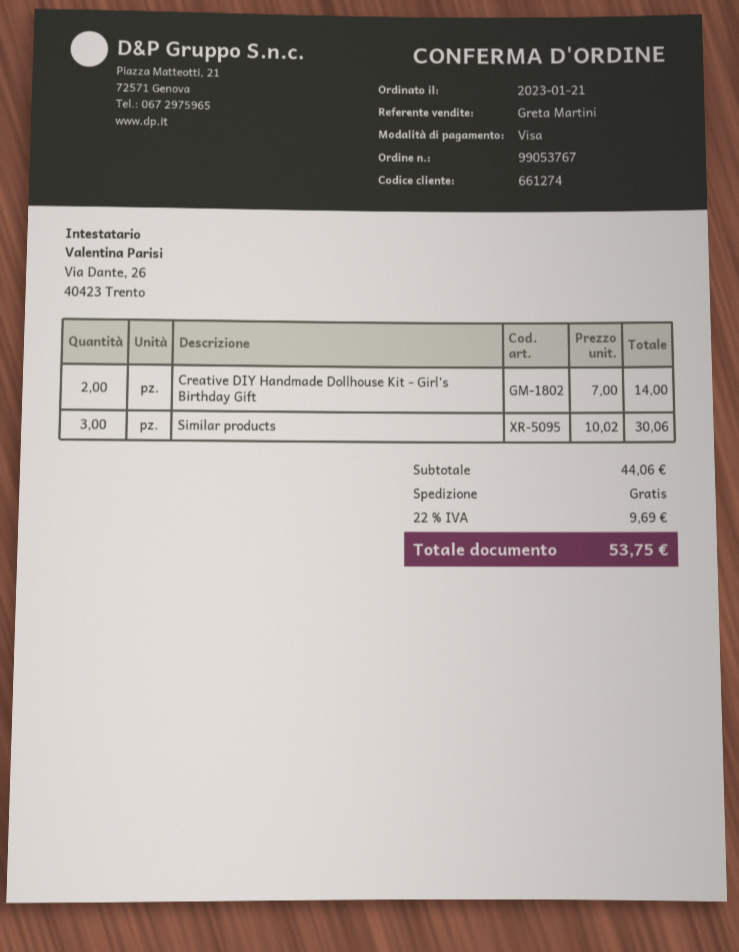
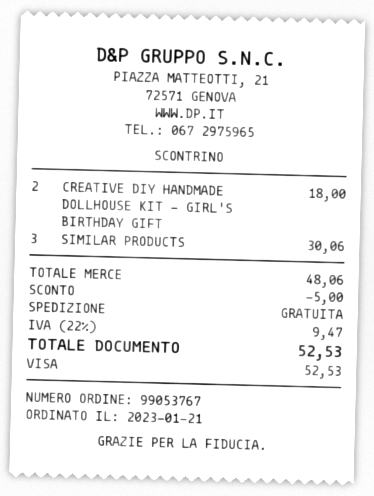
Creative DIY Handmade Dollhouse Kit - Girl's Birthday Gift: 2 for 14.00 -> 2 for 18.00
subtotal: 44.06 -> 48.06
discount: none -> 5.00
tax: 22% = 9.69 -> 22% = 9.47
total: 53.75 -> 52.53

